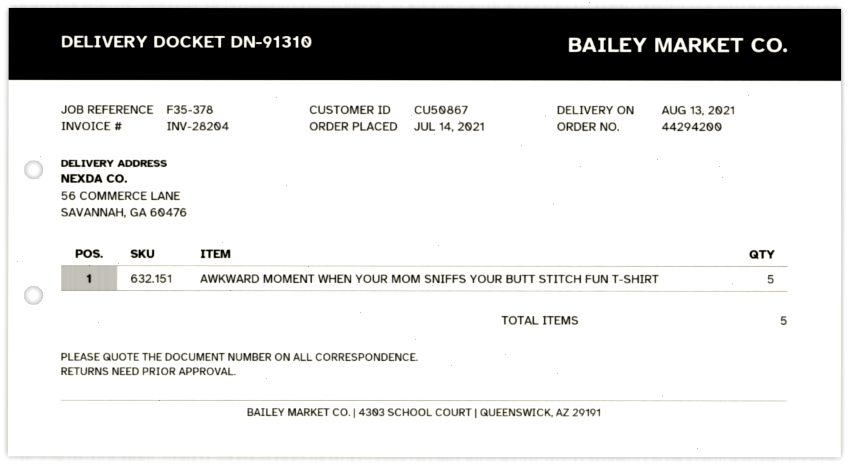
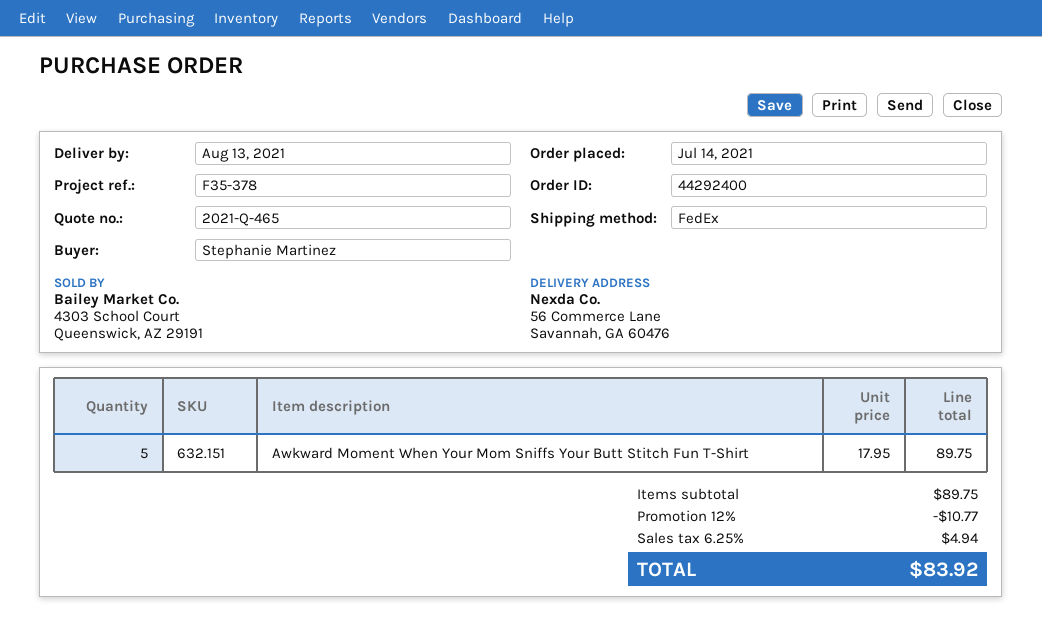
order number: 44294200 -> 44292400

